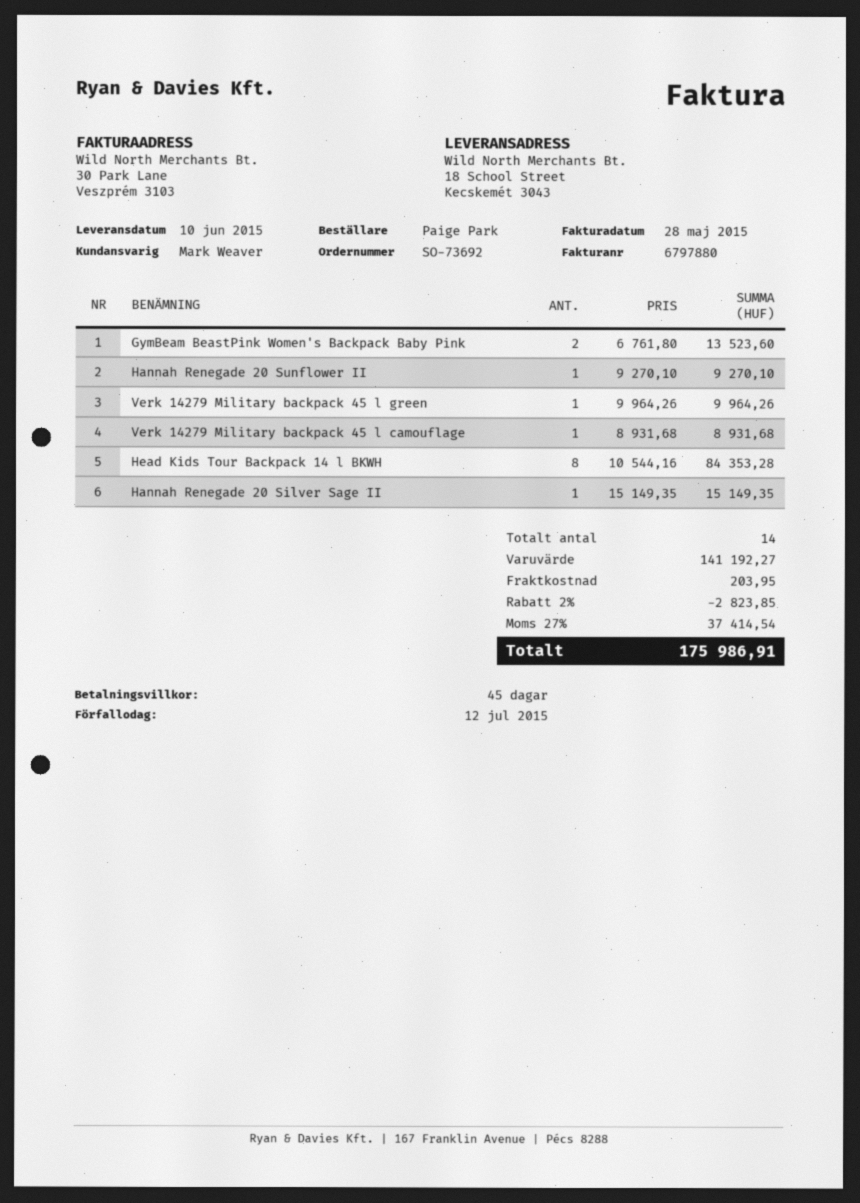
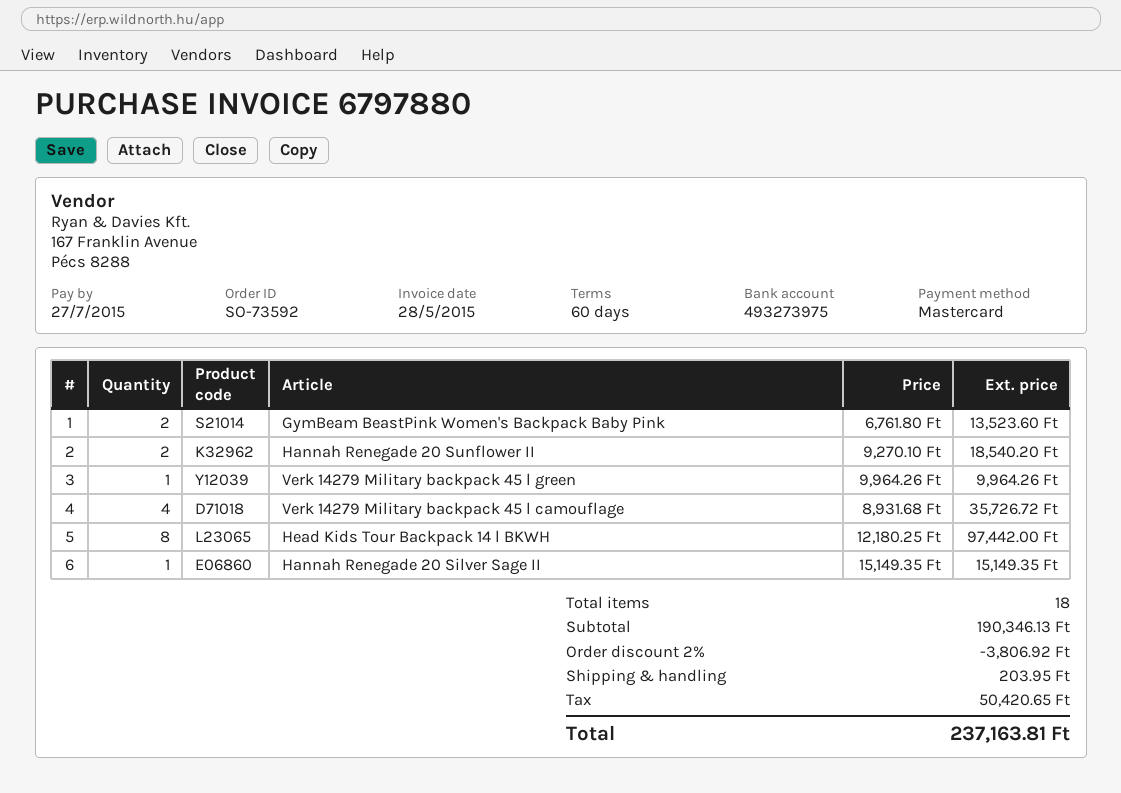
order number: SO-73692 -> SO-73592
payment terms: 45 days -> 60 days
due date: 2015-07-12 -> 2015-07-27
Hannah Renegade 20 Sunflower II: 1 x 9270.10 = 9270.10 -> 2 x 9270.10 = 18540.20
Verk 14279 Military backpack 45 l camouflage: 1 x 8931.68 = 8931.68 -> 4 x 8931.68 = 35726.72
Head Kids Tour Backpack 14 l BKWH: 8 x 10544.16 = 84353.28 -> 8 x 12180.25 = 97442.00
total quantity: 14 -> 18
subtotal: 141192.27 -> 190346.13
discount: 2% = 2823.85 -> 2% = 3806.92
tax: 37414.54 -> 50420.65
total: 175986.91 -> 237163.81

